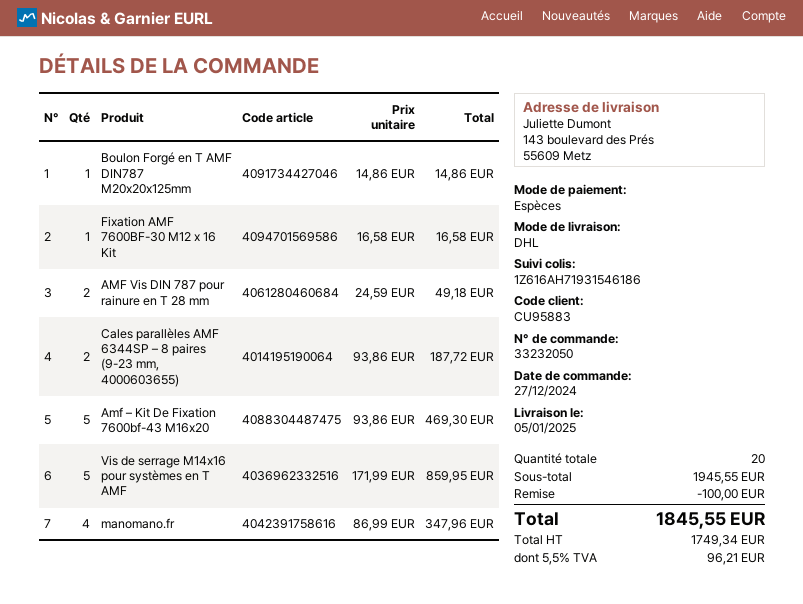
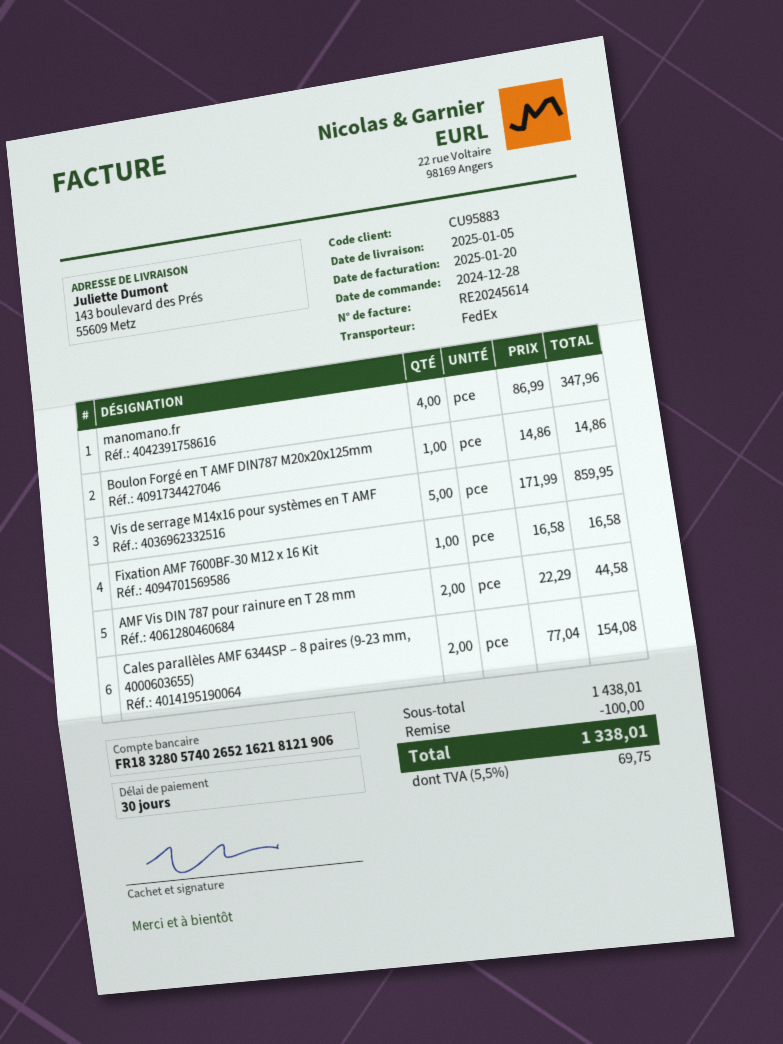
order date: 2024-12-27 -> 2024-12-28
shipping method: DHL -> FedEx
AMF Vis DIN 787 pour rainure en T 28 mm: 2 x 24.59 = 49.18 -> 2 x 22.29 = 44.58
Cales parallèles AMF 6344SP – 8 paires (9‑23 mm, 4000603655): 2 x 93.86 = 187.72 -> 2 x 77.04 = 154.08
Amf – Kit De Fixation 7600bf‑43 M16x20: 5 x 93.86 = 469.30 -> none
subtotal: 1945.55 -> 1438.01
tax: 5.5% = 96.21 -> 5.5% = 69.75
total: 1845.55 -> 1338.01

